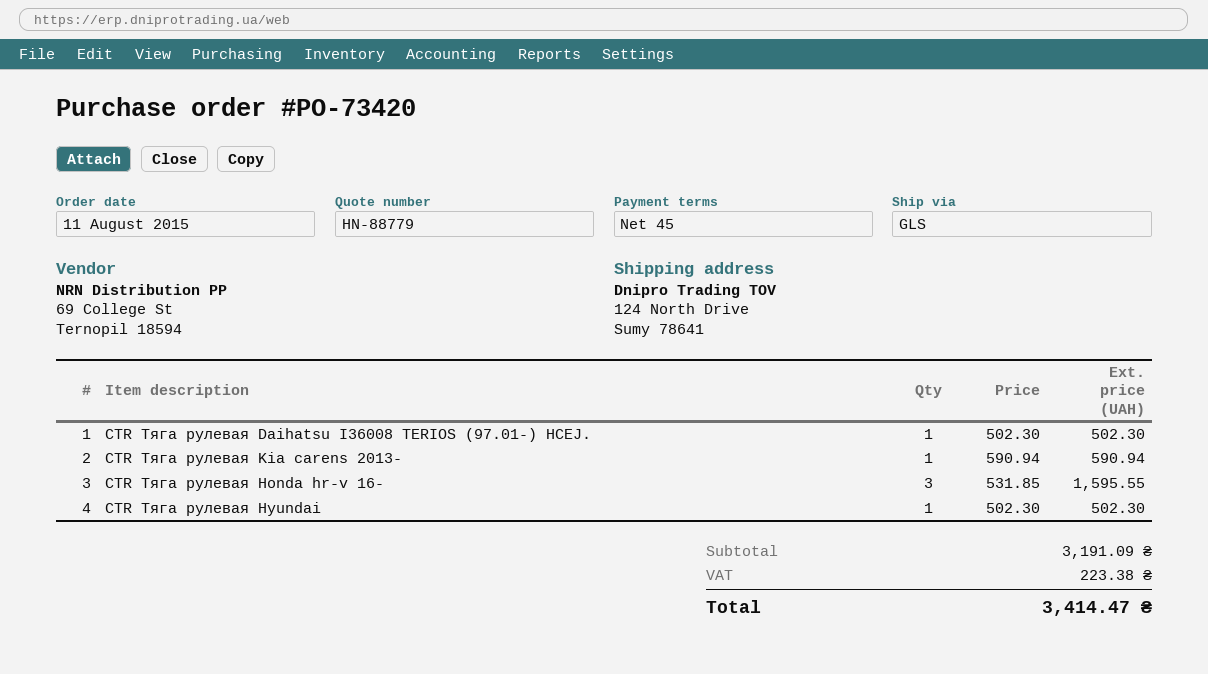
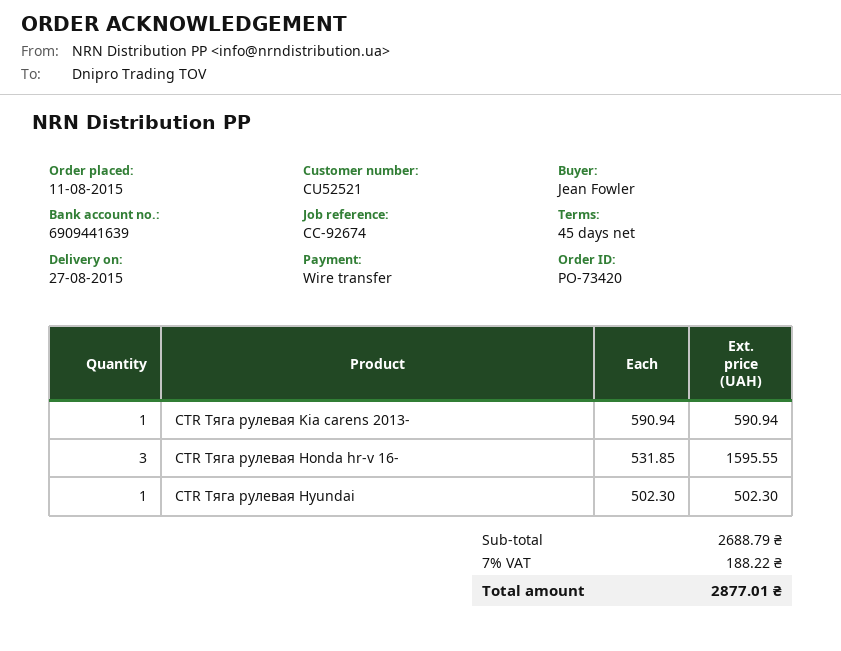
CTR Тяга рулевая Daihatsu I36008 TERIOS (97.01-) HCEJ.: 1 x 502.30 = 502.30 -> none
subtotal: 3191.09 -> 2688.79
tax: 223.38 -> 188.22
total: 3414.47 -> 2877.01

